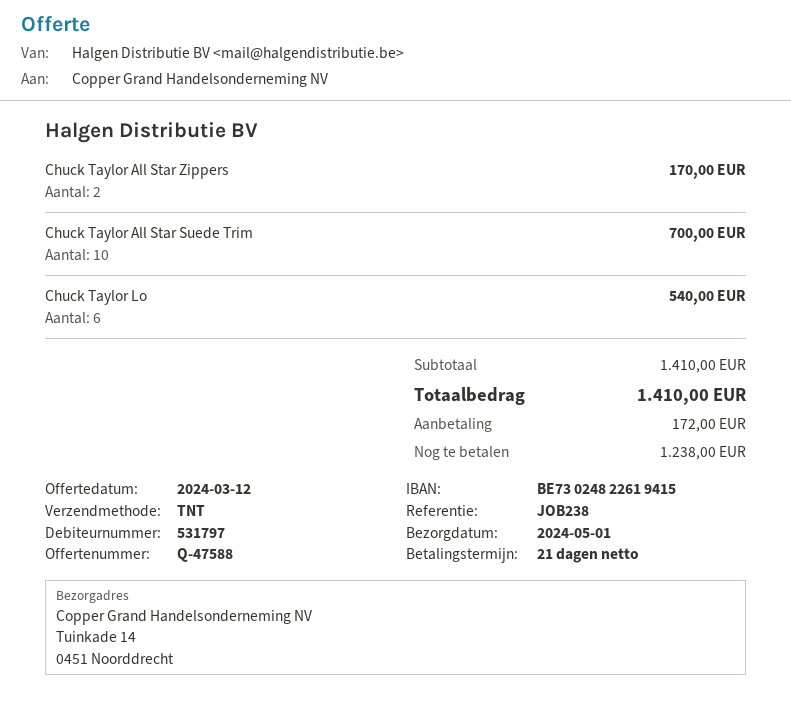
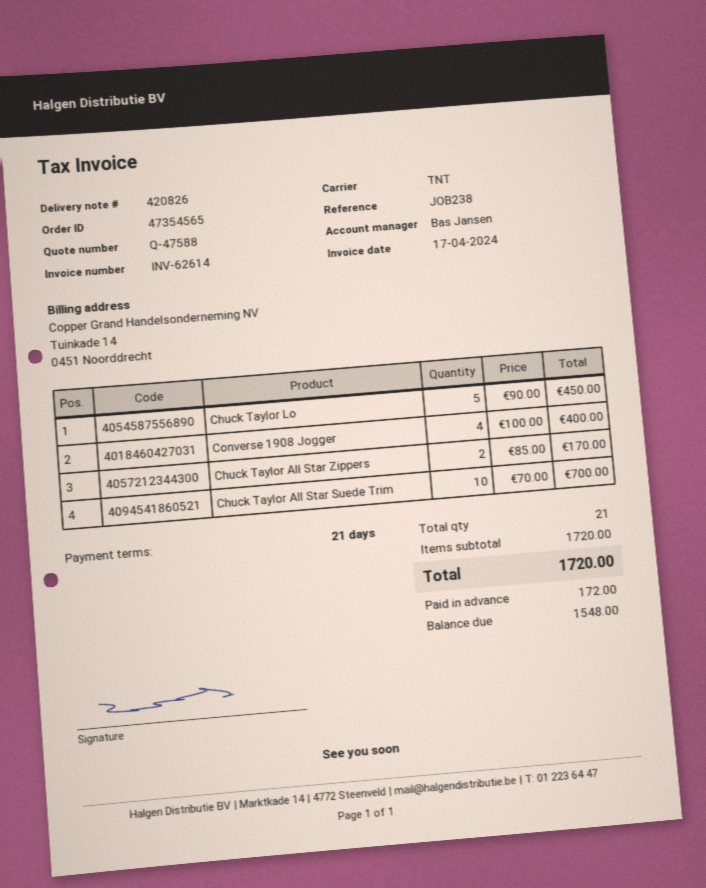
Chuck Taylor Lo: 6 for 540.00 -> 5 for 450.00
Converse 1908 Jogger: none -> 4 for 400.00
subtotal: 1410.00 -> 1720.00
total: 1410.00 -> 1720.00
balance: 1238.00 -> 1548.00

